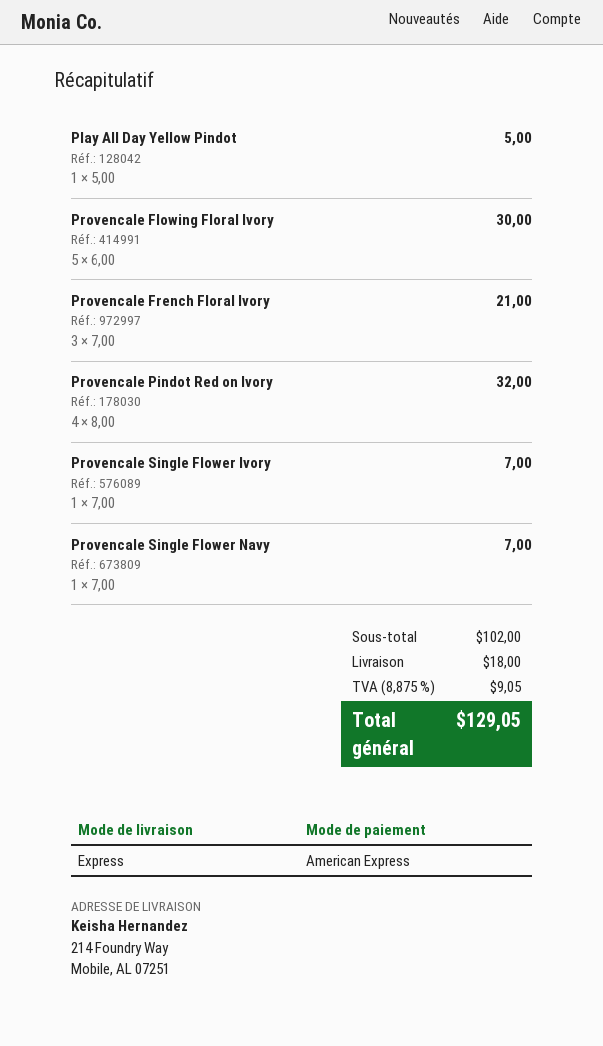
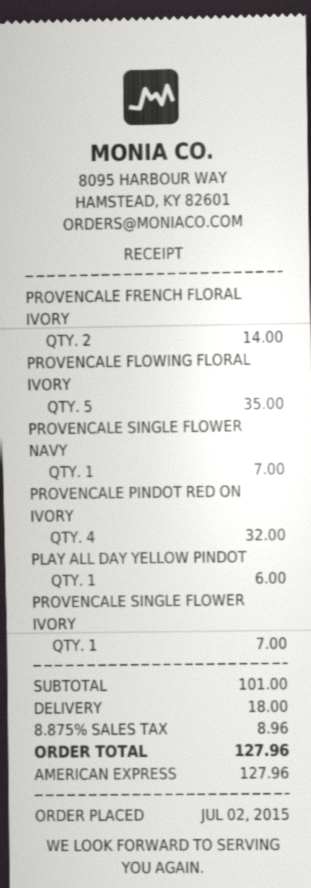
Play All Day Yellow Pindot: 1 for 5.00 -> 1 for 6.00
Provencale Flowing Floral Ivory: 5 for 30.00 -> 5 for 35.00
Provencale French Floral Ivory: 3 for 21.00 -> 2 for 14.00
subtotal: 102.00 -> 101.00
tax: 8.875% = 9.05 -> 8.875% = 8.96
total: 129.05 -> 127.96

